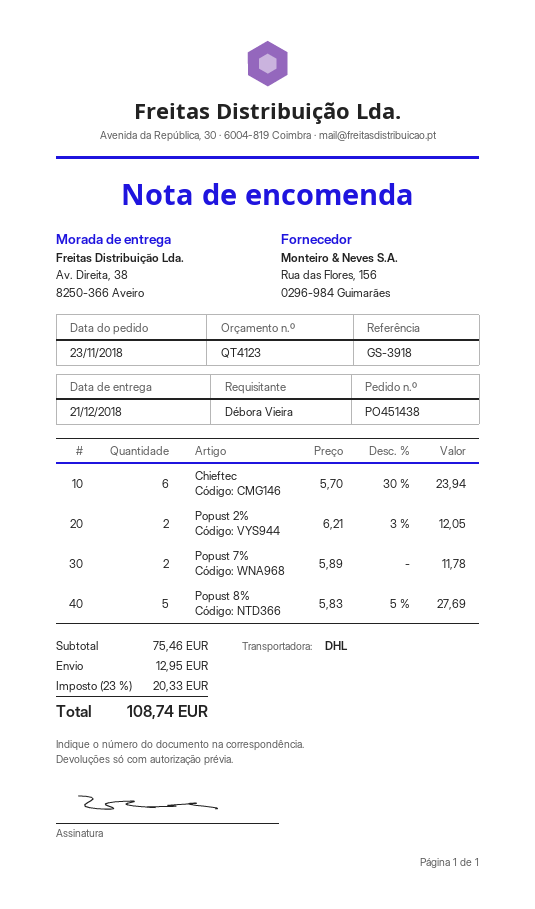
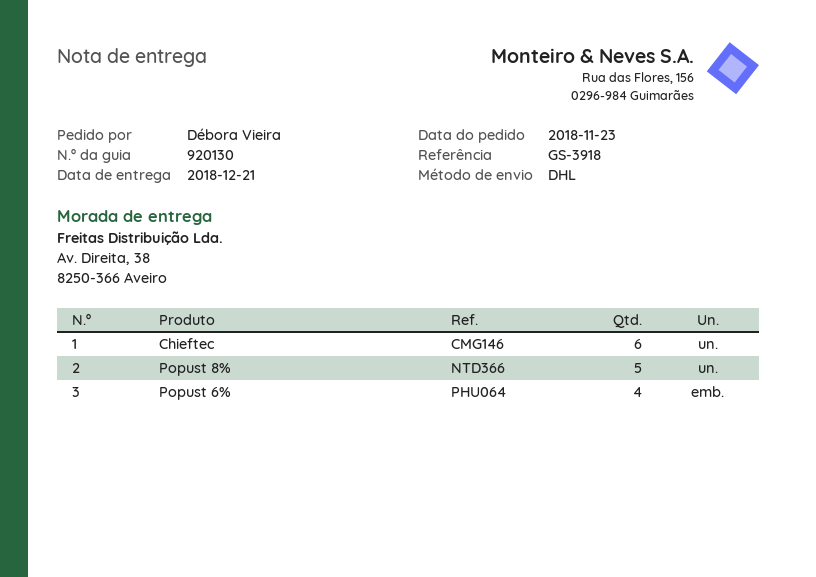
Popust 2%: 2 -> none
Popust 7%: 2 -> none
Popust 6%: none -> 4

